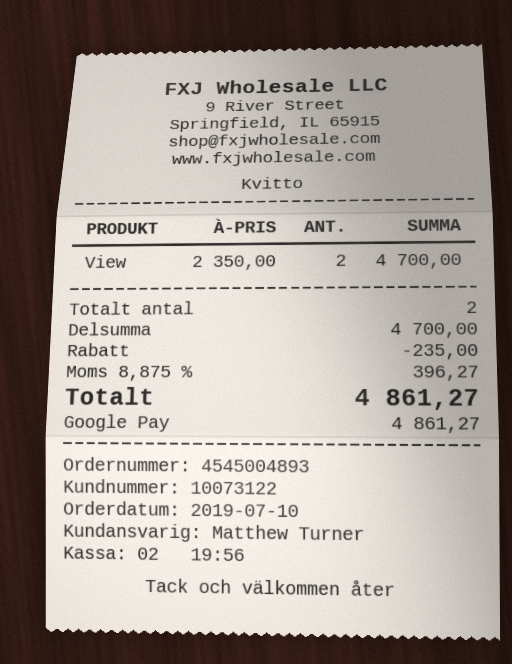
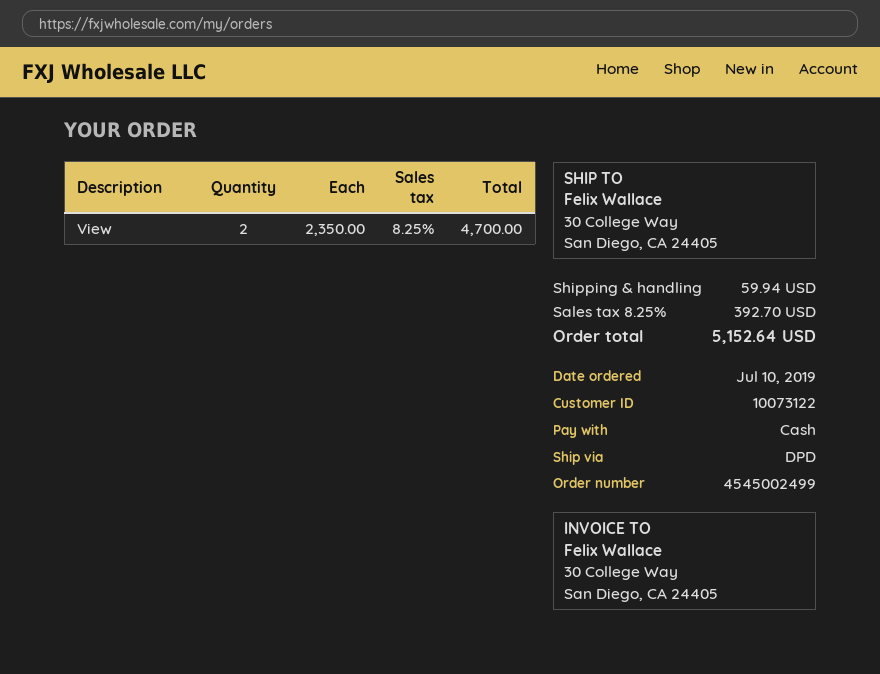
order number: 4545004893 -> 4545002499
payment method: Google Pay -> cash
discount: 235.00 -> none
shipping: none -> 59.94
tax: 8.875% = 396.27 -> 8.25% = 392.70
total: 4861.27 -> 5152.64

